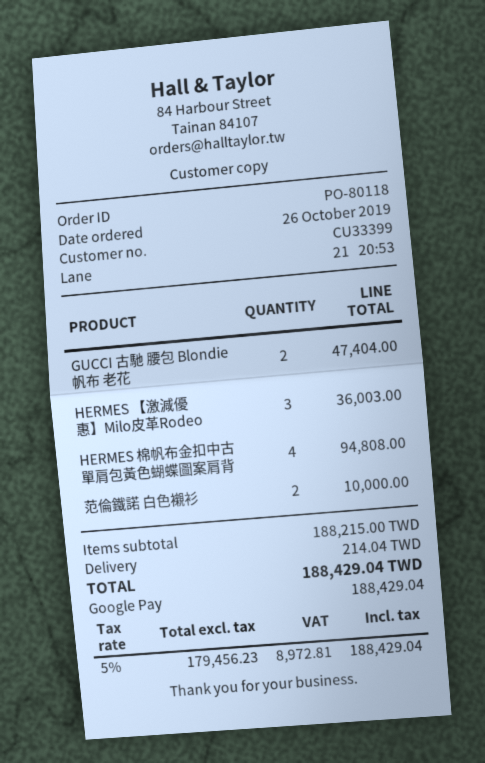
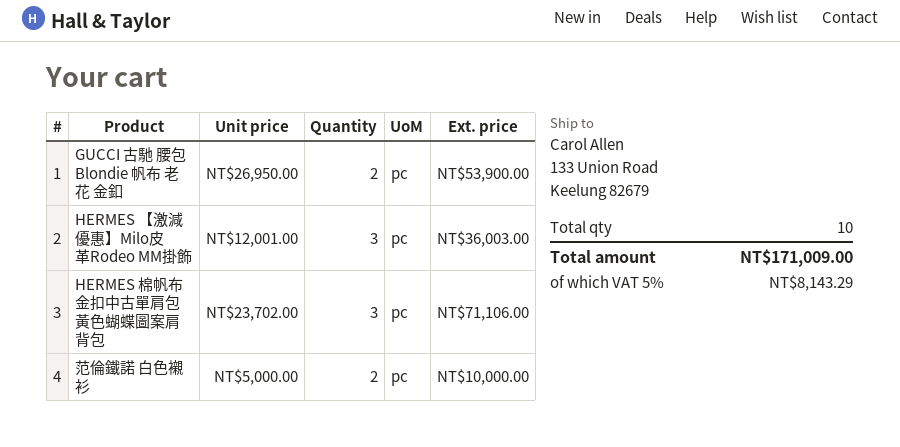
GUCCI 古馳 腰包 Blondie 帆布 老花: 2 for 47404.00 -> 2 for 53900.00
HERMES 棉帆布金扣中古單肩包黃色蝴蝶圖案肩背: 4 for 94808.00 -> 3 for 71106.00
shipping: 214.04 -> none
tax: 5% = 8972.81 -> 5% = 8143.29
total: 188429.04 -> 171009.00

